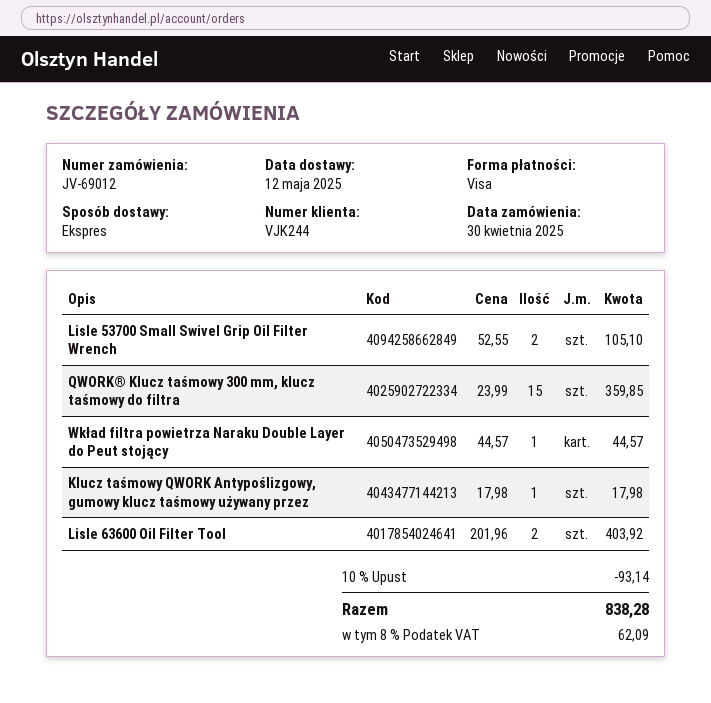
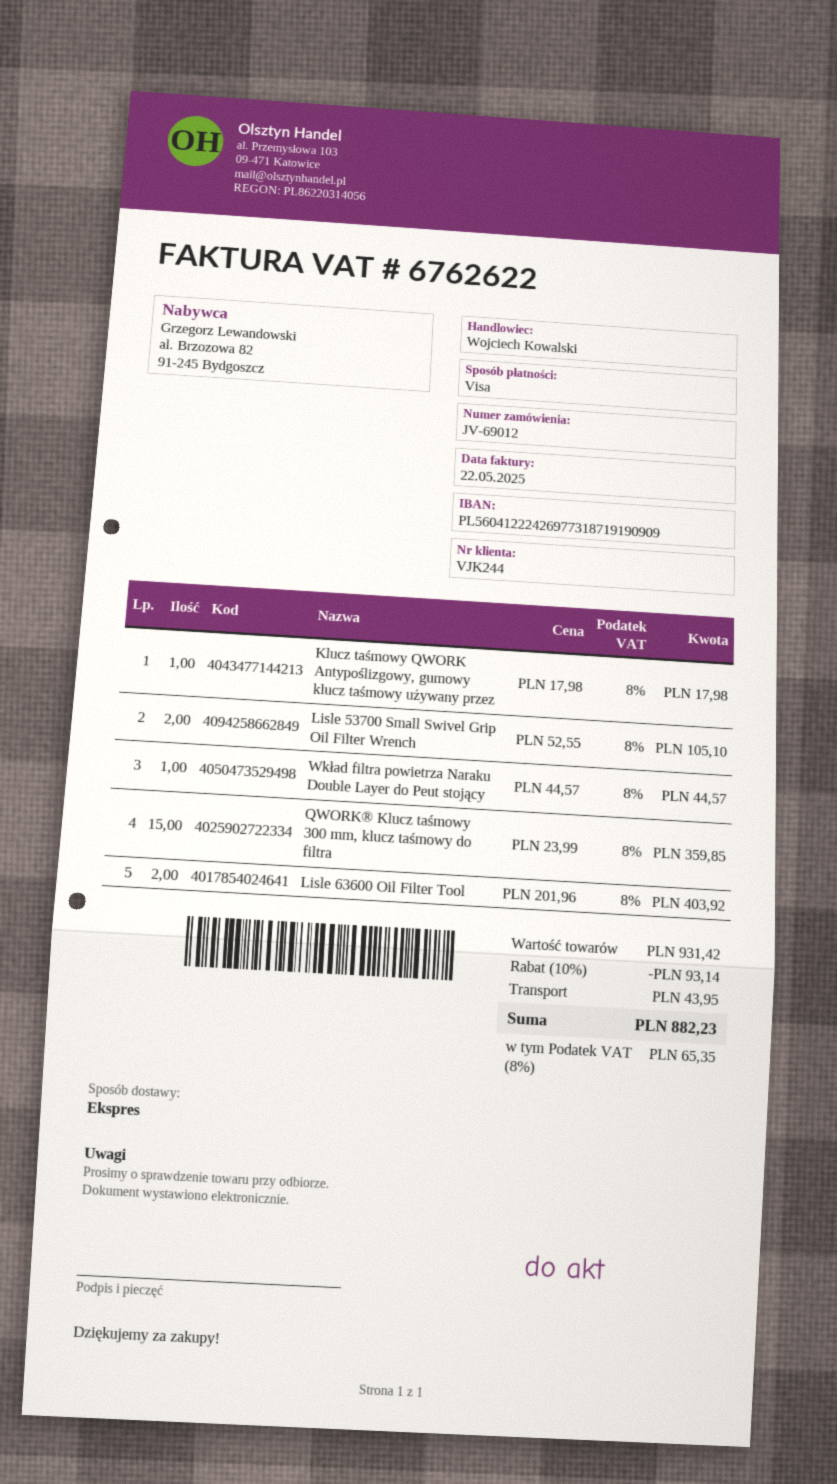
shipping: none -> 43.95
tax: 8% = 62.09 -> 8% = 65.35
total: 838.28 -> 882.23

